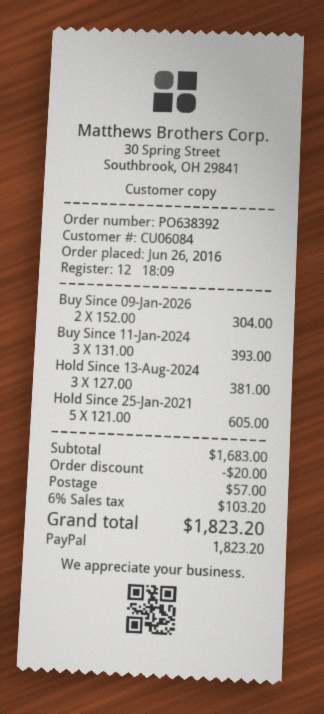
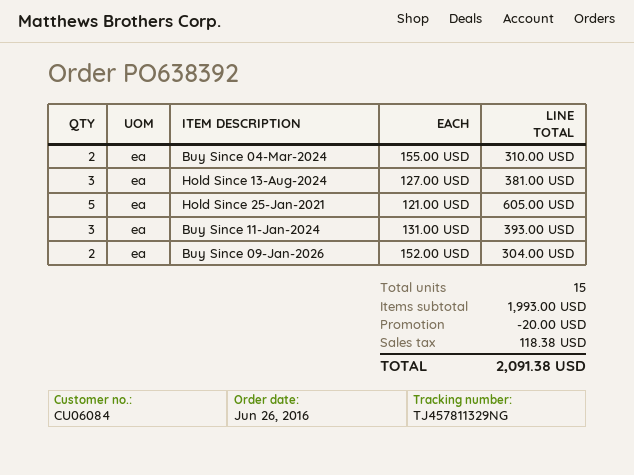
Buy Since 04-Mar-2024: none -> 2 x 155.00 = 310.00
subtotal: 1683.00 -> 1993.00
shipping: 57.00 -> none
tax: 103.20 -> 118.38
total: 1823.20 -> 2091.38

